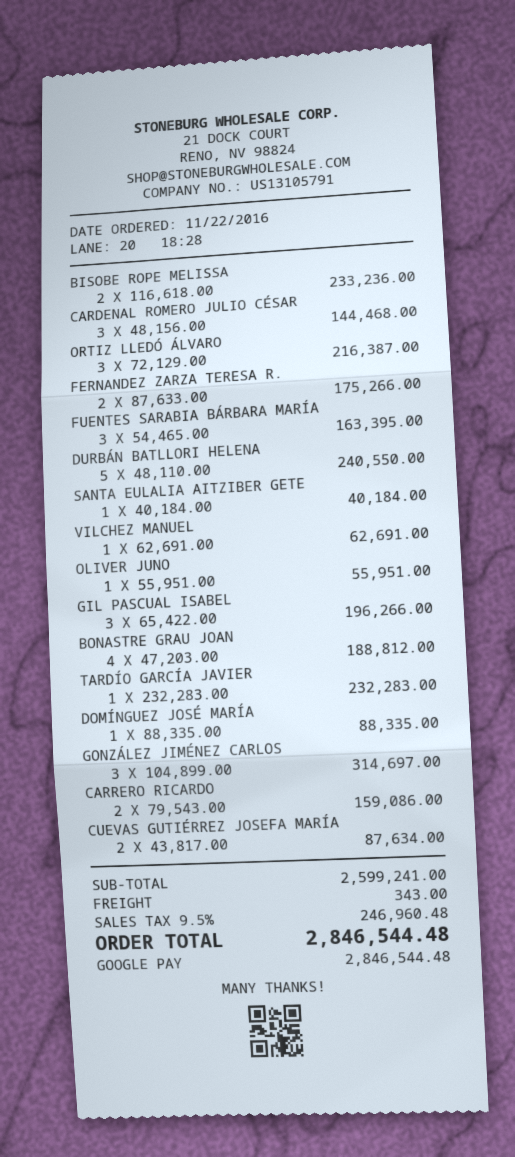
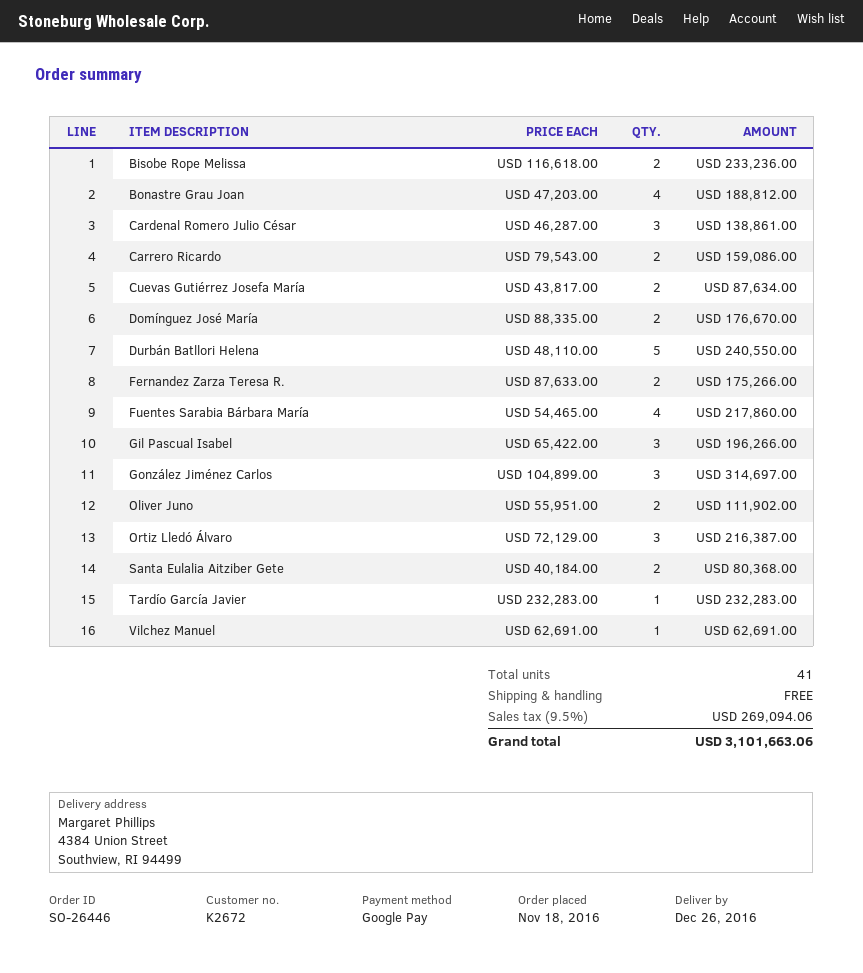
order date: 2016-11-22 -> 2016-11-18
CARDENAL ROMERO JULIO CÉSAR: 3 x 48156.00 = 144468.00 -> 3 x 46287.00 = 138861.00
FUENTES SARABIA BÁRBARA MARÍA: 3 x 54465.00 = 163395.00 -> 4 x 54465.00 = 217860.00
SANTA EULALIA AITZIBER GETE: 1 x 40184.00 = 40184.00 -> 2 x 40184.00 = 80368.00
OLIVER JUNO: 1 x 55951.00 = 55951.00 -> 2 x 55951.00 = 111902.00
DOMÍNGUEZ JOSÉ MARÍA: 1 x 88335.00 = 88335.00 -> 2 x 88335.00 = 176670.00
shipping: 343.00 -> 0.00
tax: 9.5% = 246960.48 -> 9.5% = 269094.06
total: 2846544.48 -> 3101663.06

